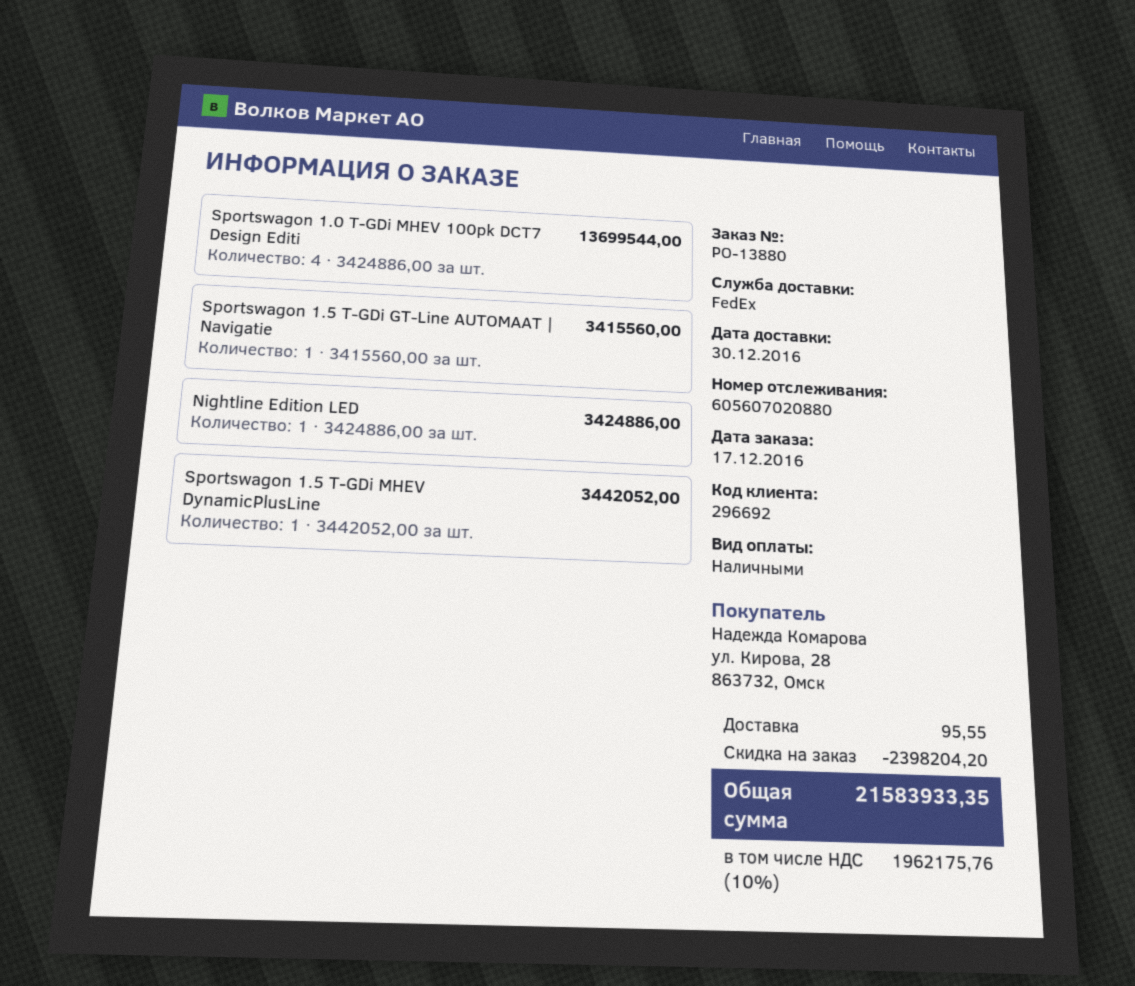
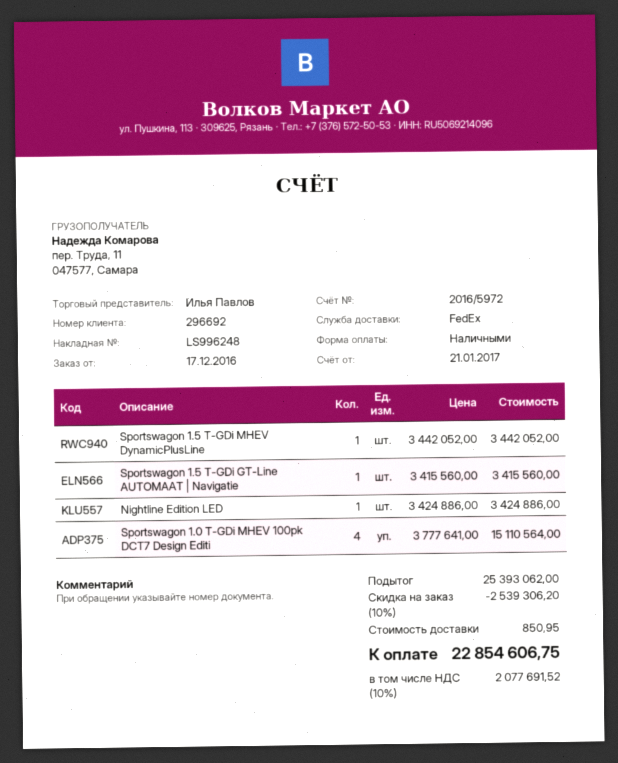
Sportswagon 1.0 T-GDi MHEV 100pk DCT7 Design Editi: 4 x 3424886.00 = 13699544.00 -> 4 x 3777641.00 = 15110564.00
discount: 2398204.20 -> 2539306.20
shipping: 95.55 -> 850.95
tax: 10% = 1962175.76 -> 10% = 2077691.52
total: 21583933.35 -> 22854606.75

